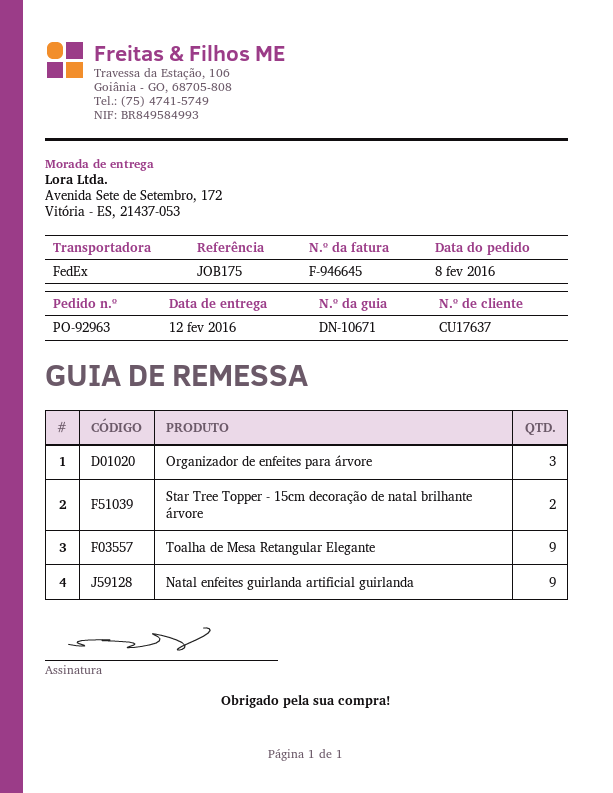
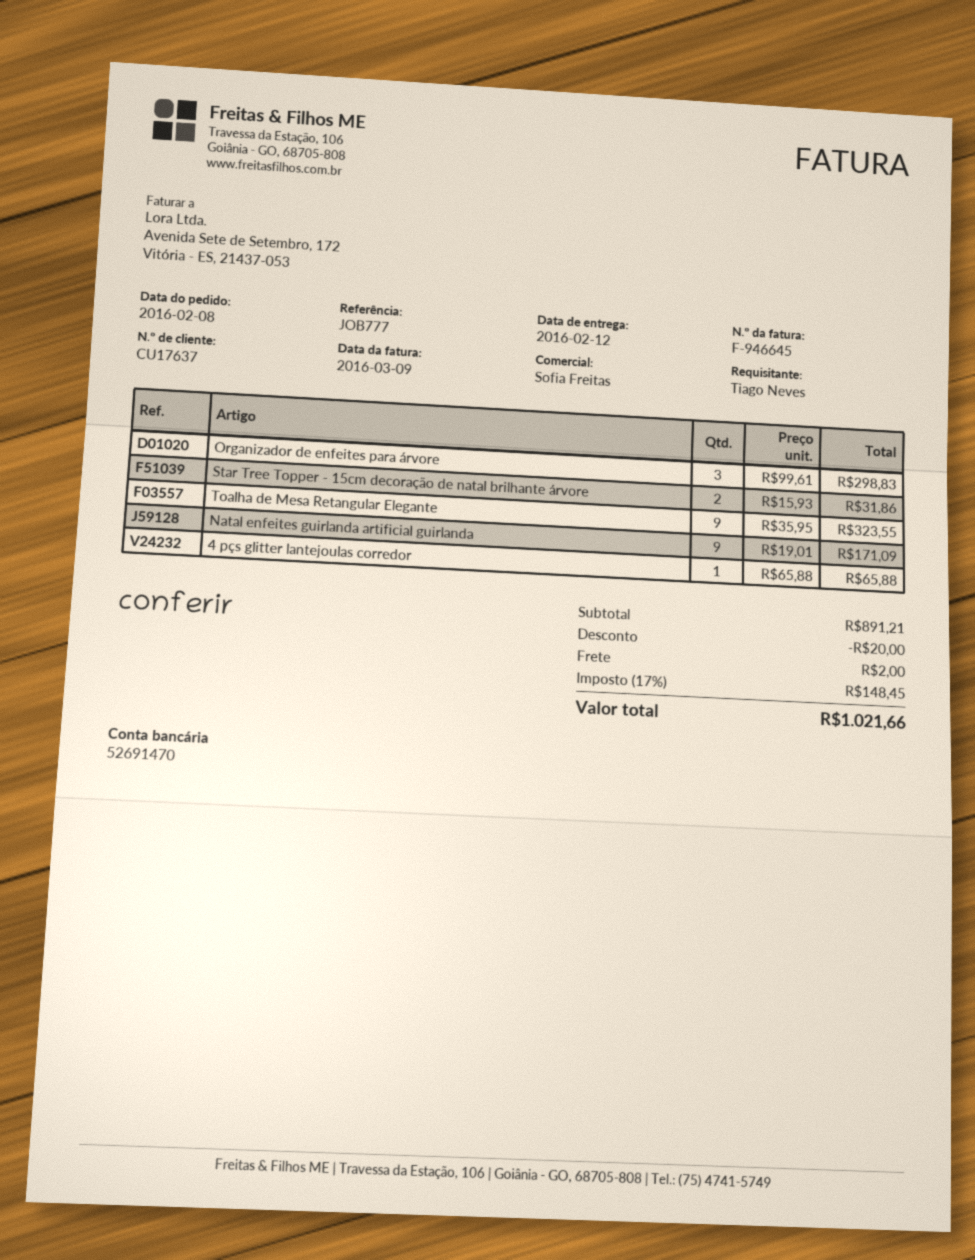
reference: JOB175 -> JOB777
4 pçs glitter lantejoulas corredor: none -> 1

